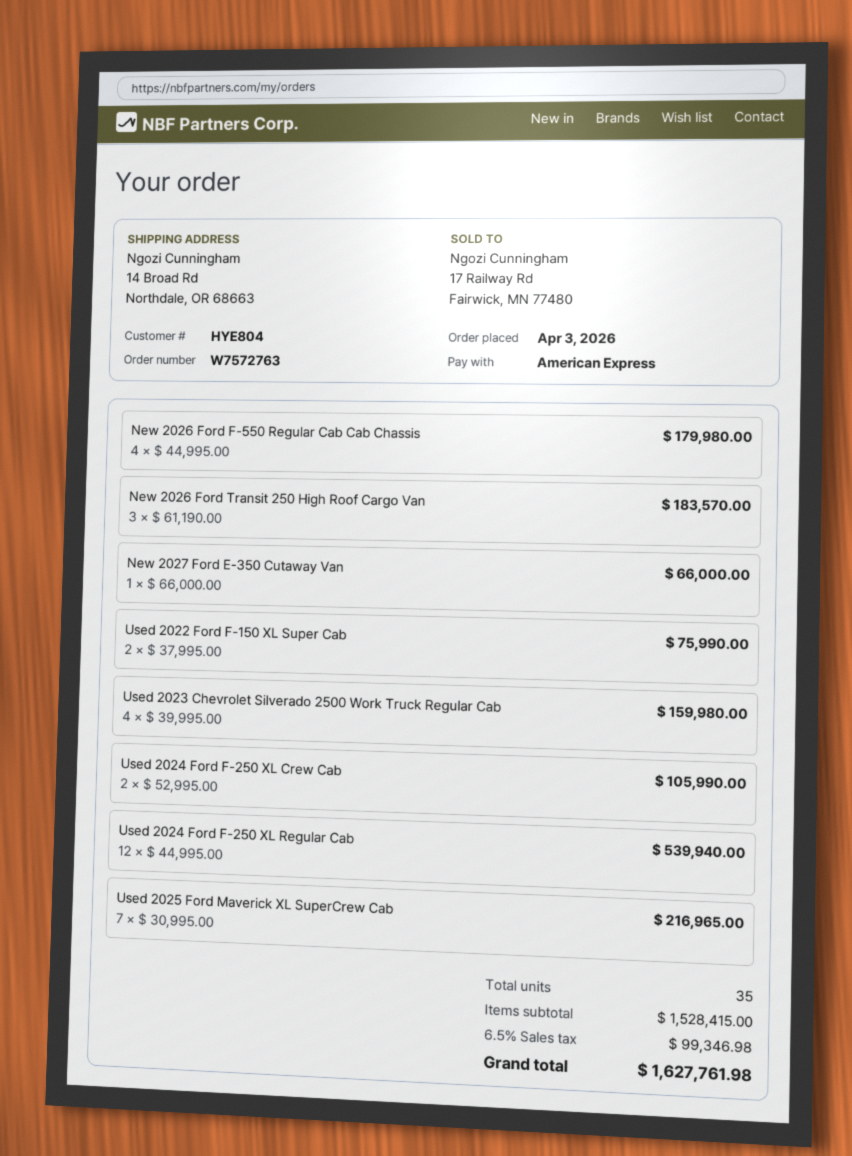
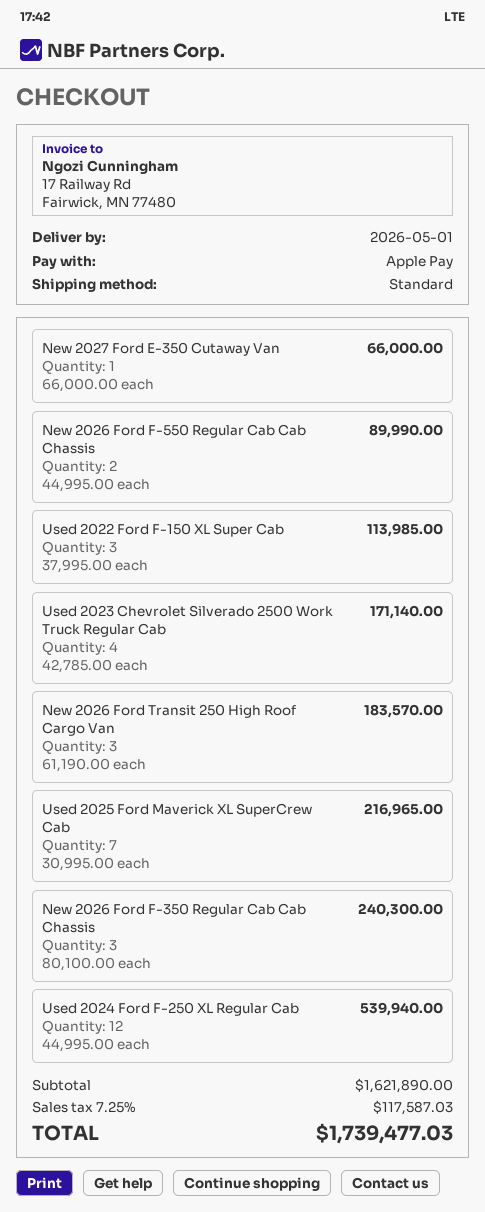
payment method: American Express -> Apple Pay
New 2026 Ford F-550 Regular Cab Cab Chassis: 4 x 44995.00 = 179980.00 -> 2 x 44995.00 = 89990.00
Used 2022 Ford F-150 XL Super Cab: 2 x 37995.00 = 75990.00 -> 3 x 37995.00 = 113985.00
Used 2023 Chevrolet Silverado 2500 Work Truck Regular Cab: 4 x 39995.00 = 159980.00 -> 4 x 42785.00 = 171140.00
Used 2024 Ford F-250 XL Crew Cab: 2 x 52995.00 = 105990.00 -> none
New 2026 Ford F-350 Regular Cab Cab Chassis: none -> 3 x 80100.00 = 240300.00
subtotal: 1528415.00 -> 1621890.00
tax: 6.5% = 99346.98 -> 7.25% = 117587.03
total: 1627761.98 -> 1739477.03

